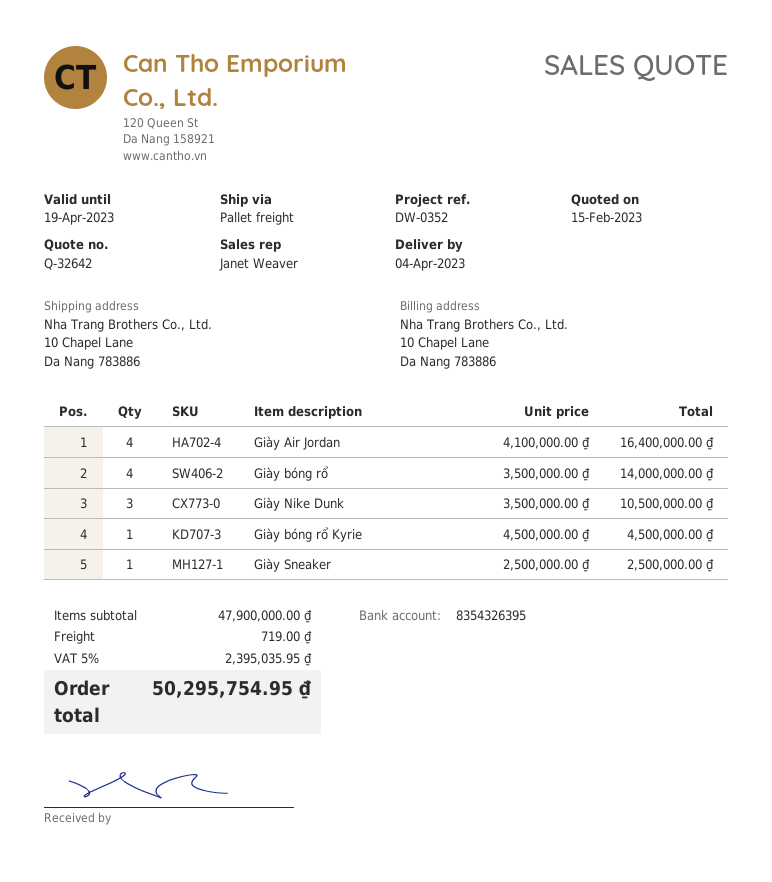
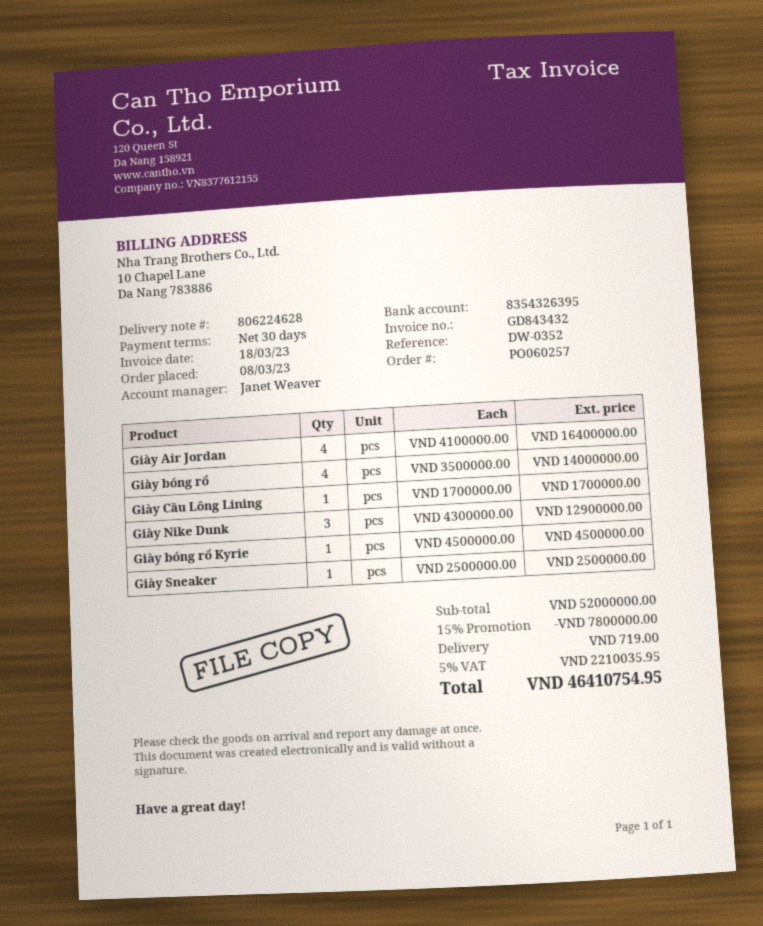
Giày Nike Dunk: 3 x 3500000.00 = 10500000.00 -> 3 x 4300000.00 = 12900000.00
Giày Cầu Lông Lining: none -> 1 x 1700000.00 = 1700000.00
subtotal: 47900000.00 -> 52000000.00
discount: none -> 15% = 7800000.00
tax: 5% = 2395035.95 -> 5% = 2210035.95
total: 50295754.95 -> 46410754.95

